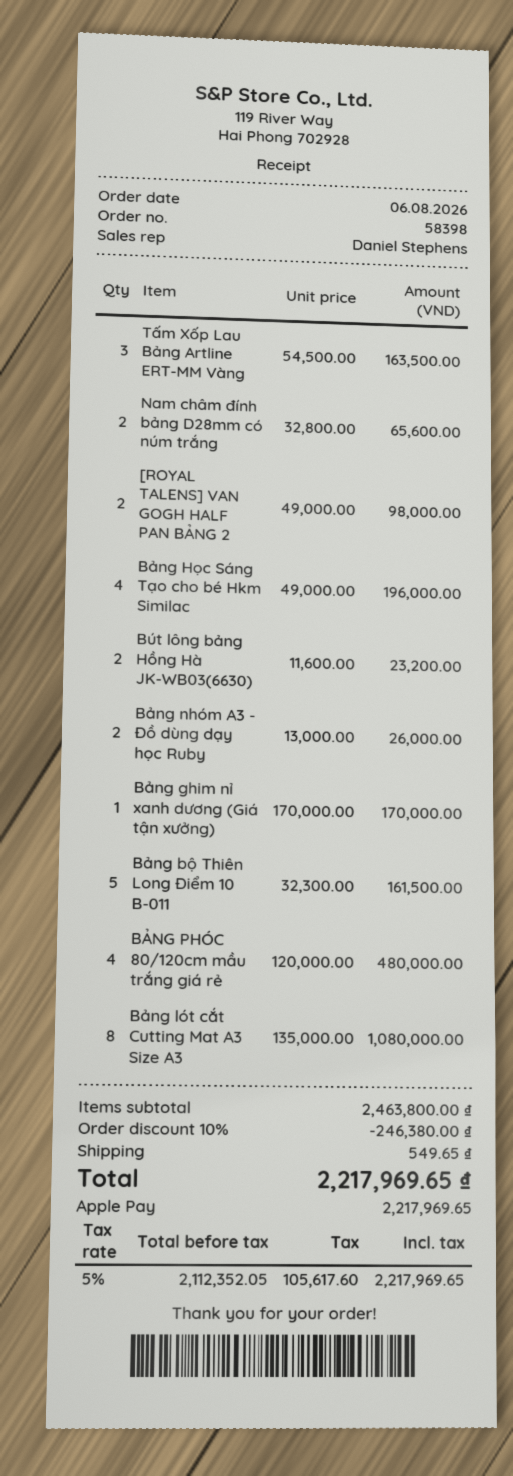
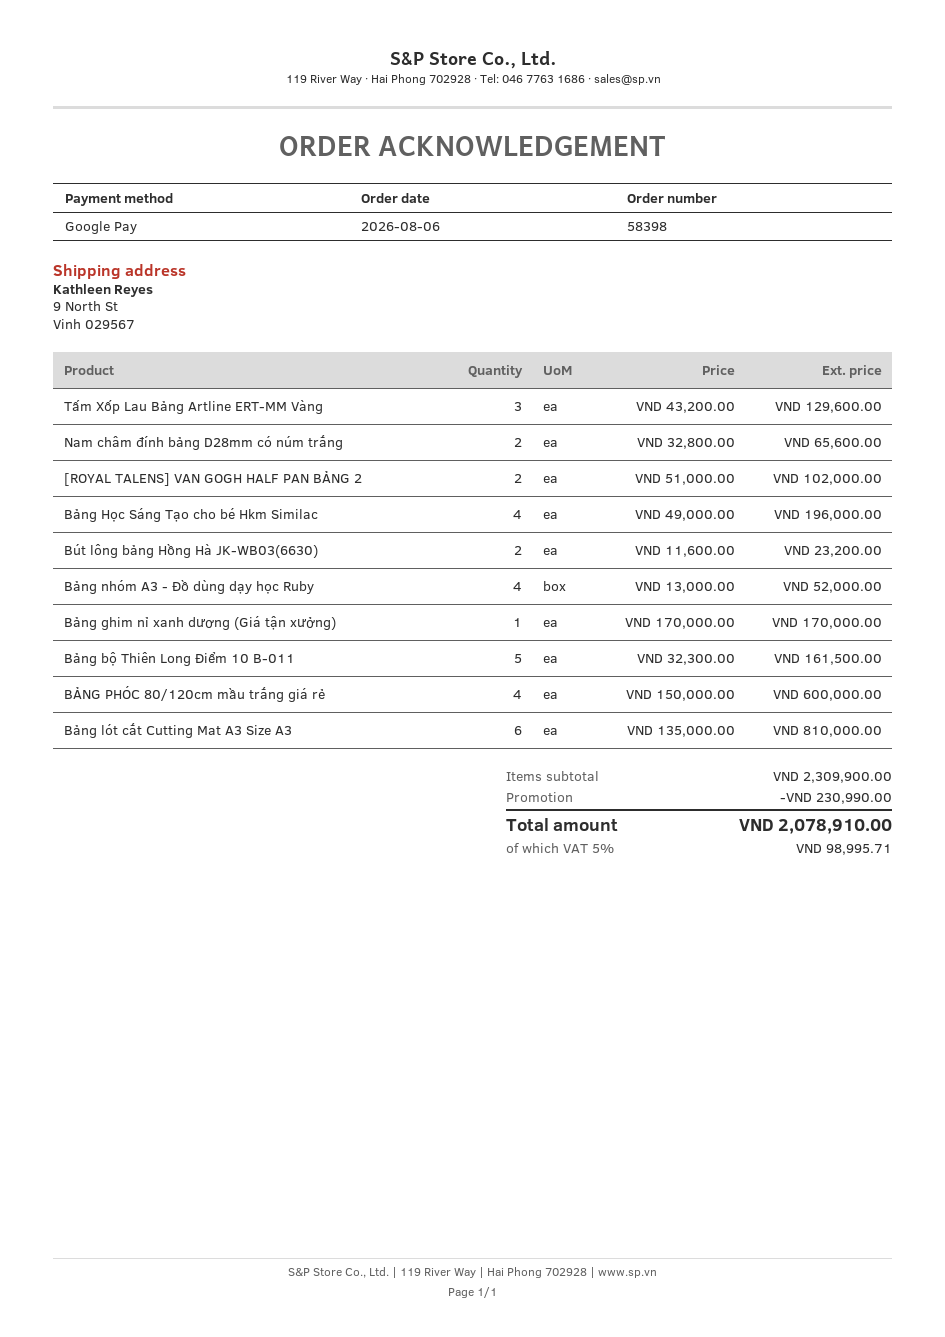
payment method: Apple Pay -> Google Pay
Tấm Xốp Lau Bảng Artline ERT-MM Vàng: 3 x 54500.00 = 163500.00 -> 3 x 43200.00 = 129600.00
[ROYAL TALENS] VAN GOGH HALF PAN BẢNG 2: 2 x 49000.00 = 98000.00 -> 2 x 51000.00 = 102000.00
Bảng nhóm A3 - Đồ dùng dạy học Ruby: 2 x 13000.00 = 26000.00 -> 4 x 13000.00 = 52000.00
BẢNG PHÓC 80/120cm mầu trắng giá rẻ: 4 x 120000.00 = 480000.00 -> 4 x 150000.00 = 600000.00
Bảng lót cắt Cutting Mat A3 Size A3: 8 x 135000.00 = 1080000.00 -> 6 x 135000.00 = 810000.00
subtotal: 2463800.00 -> 2309900.00
discount: 246380.00 -> 230990.00
shipping: 549.65 -> none
tax: 5% = 105617.60 -> 5% = 98995.71
total: 2217969.65 -> 2078910.00

